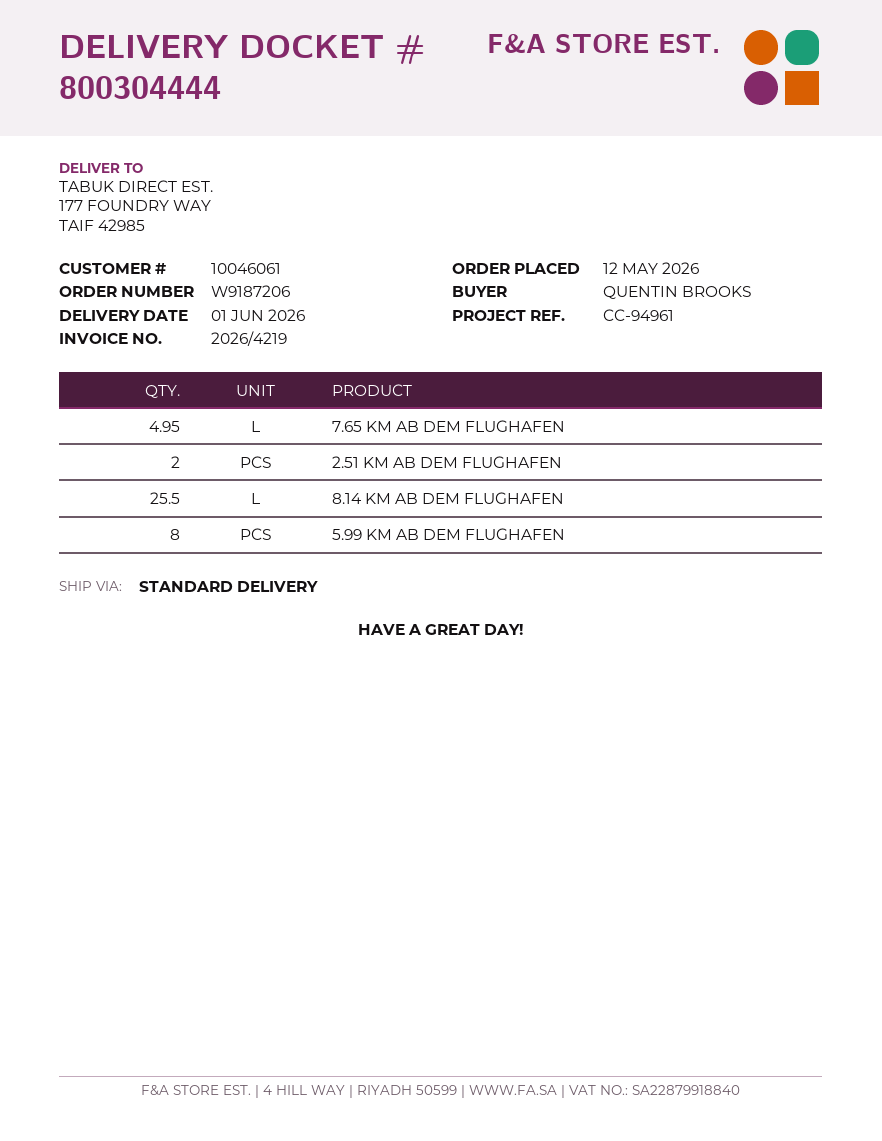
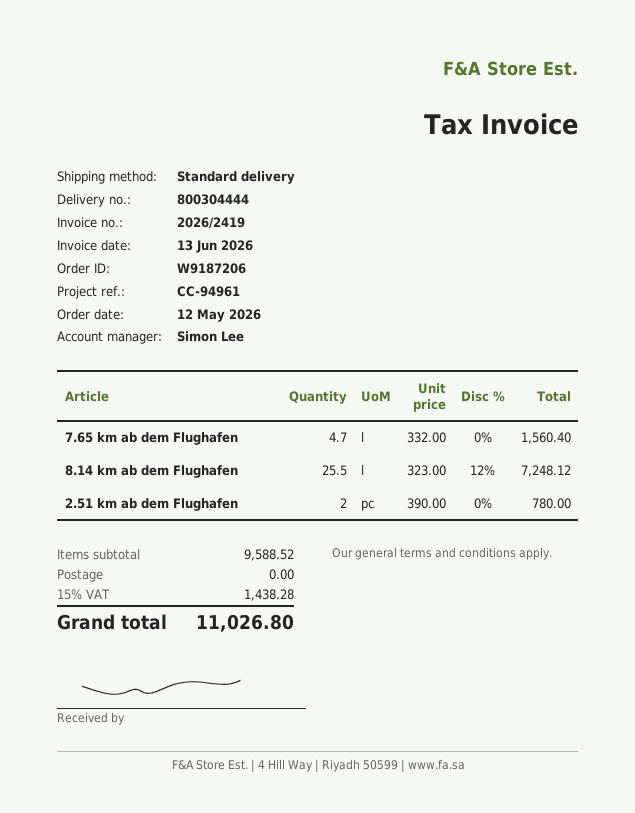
invoice number: 2026/4219 -> 2026/2419
7.65 KM AB DEM FLUGHAFEN: 4.95 -> 4.7
5.99 KM AB DEM FLUGHAFEN: 8 -> none

